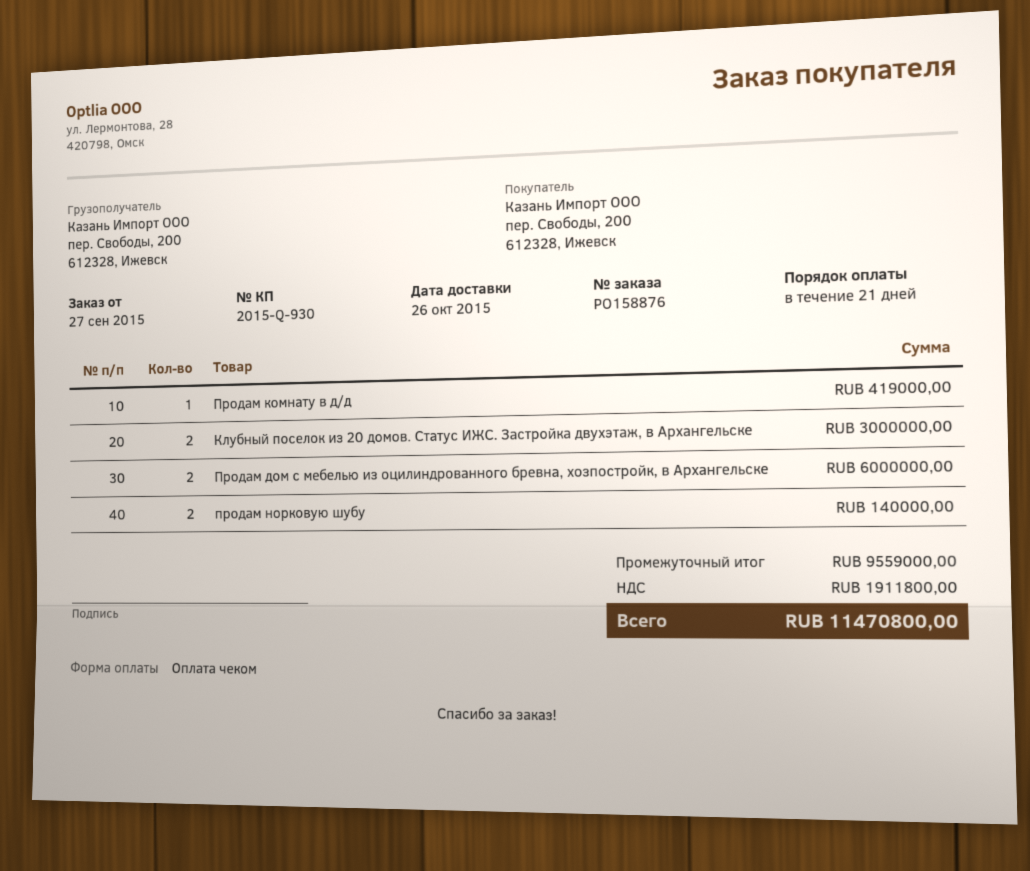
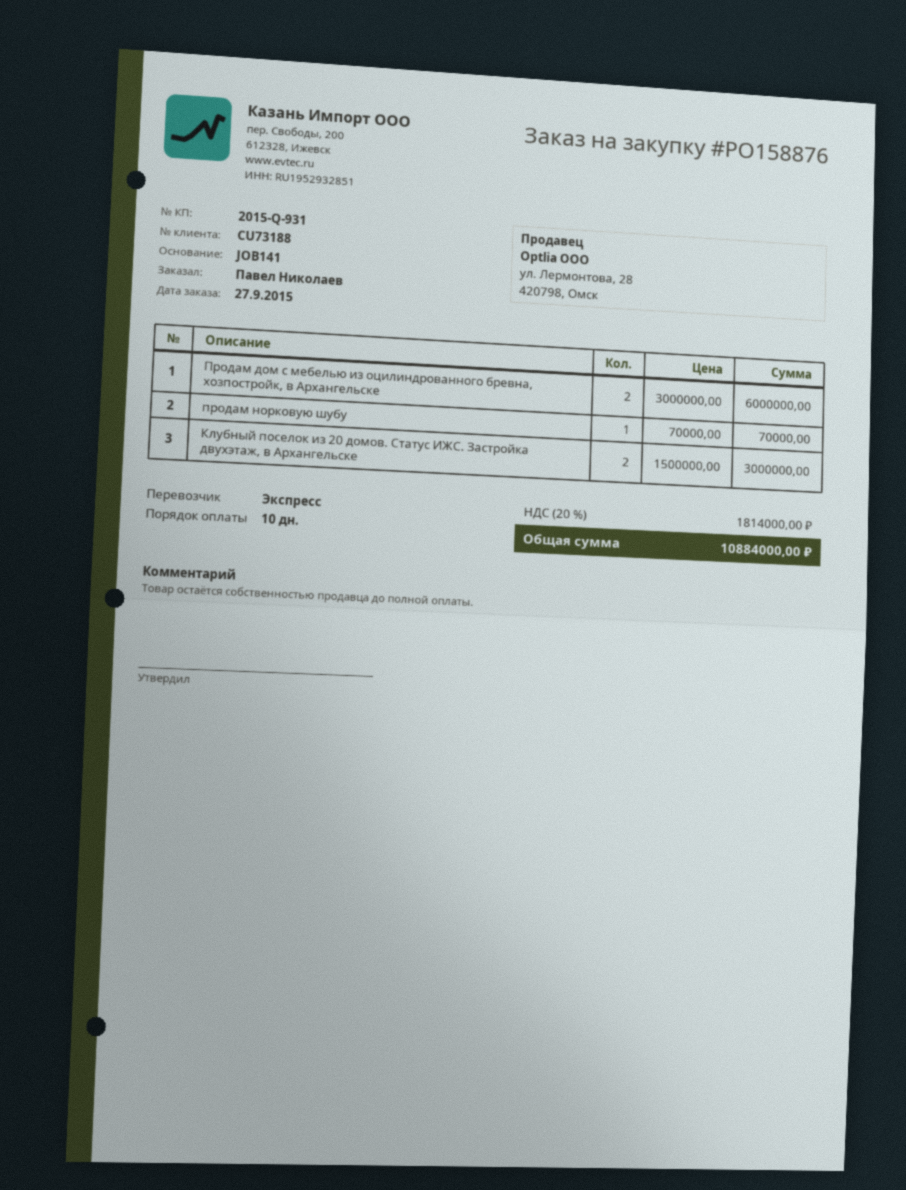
quote number: 2015-Q-930 -> 2015-Q-931
payment terms: 21 days -> 10 days
Продам комнату в д/д: 1 for 419000.00 -> none
продам норковую шубу: 2 for 140000.00 -> 1 for 70000.00
tax: 1911800.00 -> 1814000.00
total: 11470800.00 -> 10884000.00

